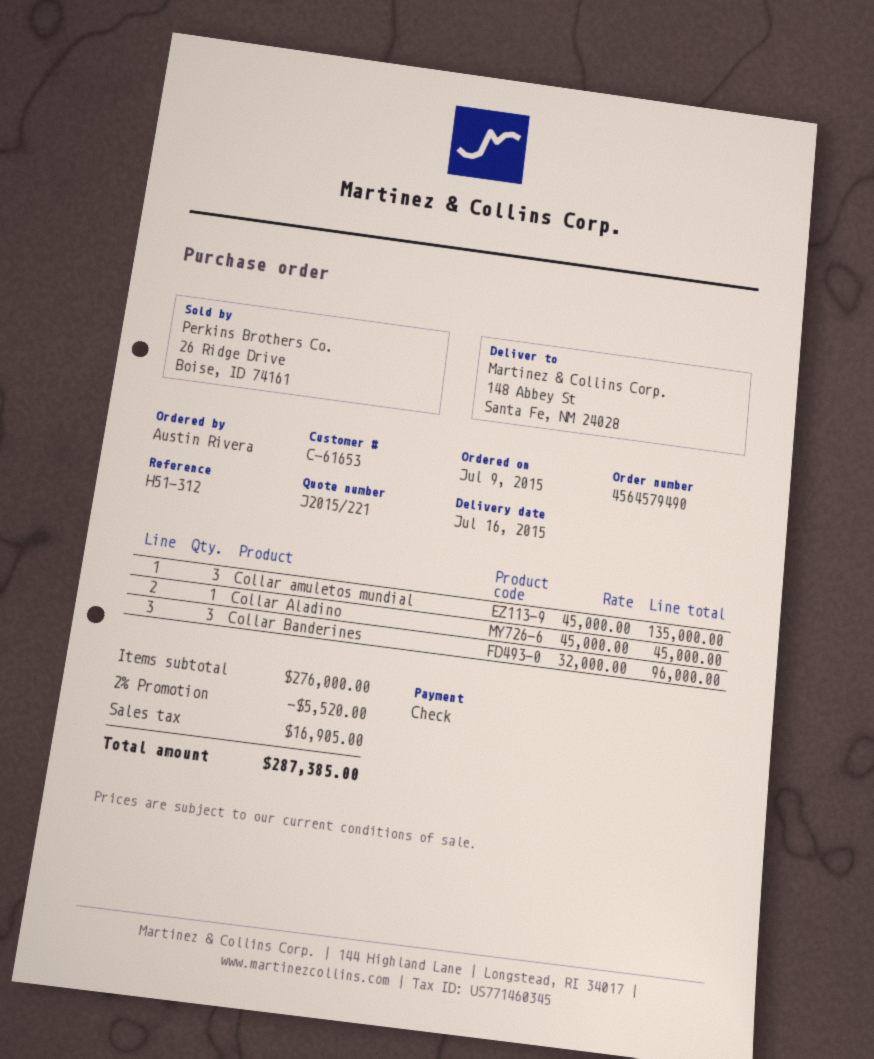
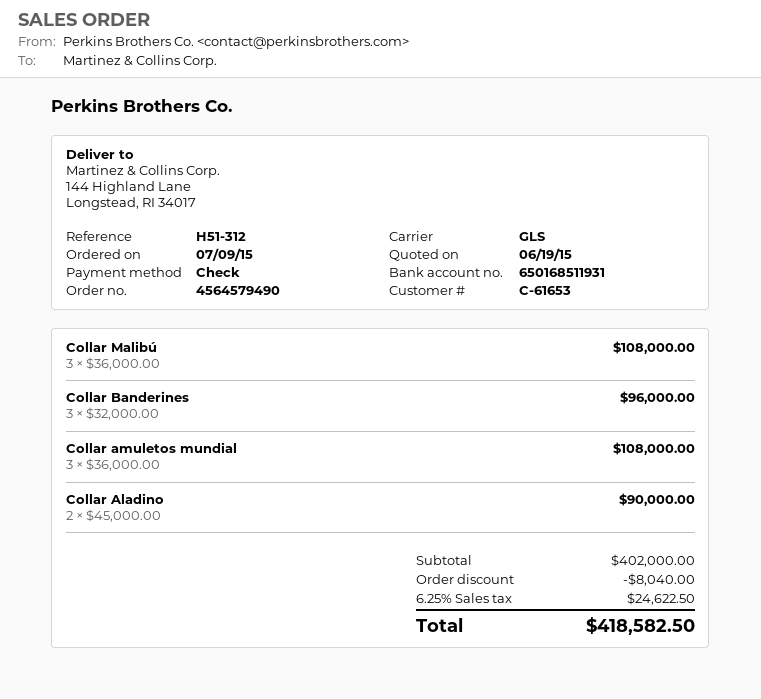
ship to: 148 Abbey St, Santa Fe, NM 24028 -> 144 Highland Lane, Longstead, RI 34017
Collar amuletos mundial: 3 x 45000.00 = 135000.00 -> 3 x 36000.00 = 108000.00
Collar Aladino: 1 x 45000.00 = 45000.00 -> 2 x 45000.00 = 90000.00
Collar Malibú: none -> 3 x 36000.00 = 108000.00
subtotal: 276000.00 -> 402000.00
discount: 5520.00 -> 8040.00
tax: 16905.00 -> 24622.50
total: 287385.00 -> 418582.50

